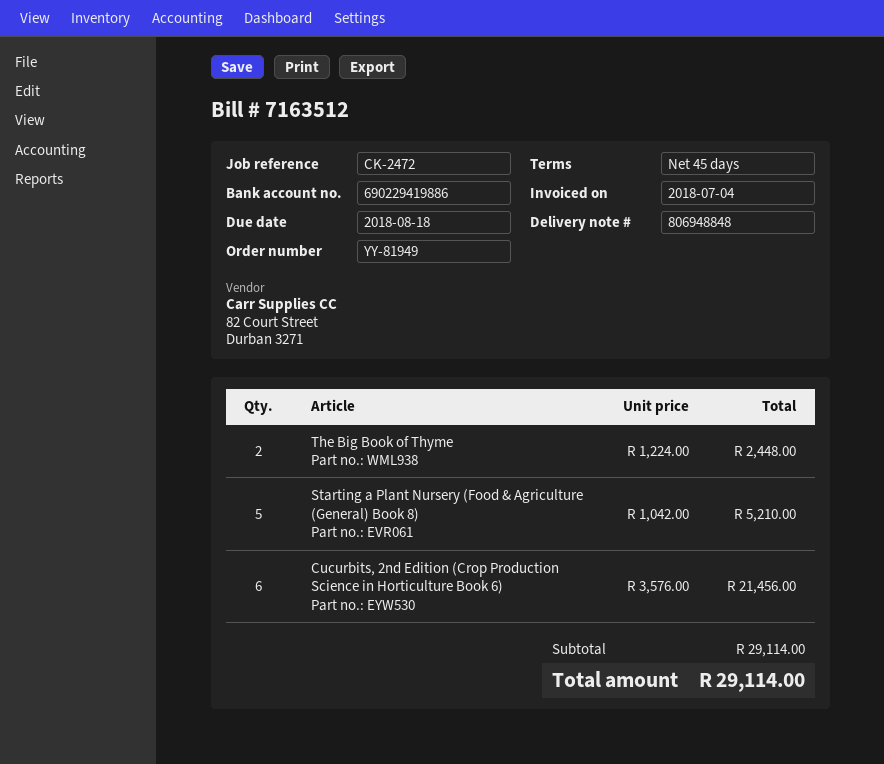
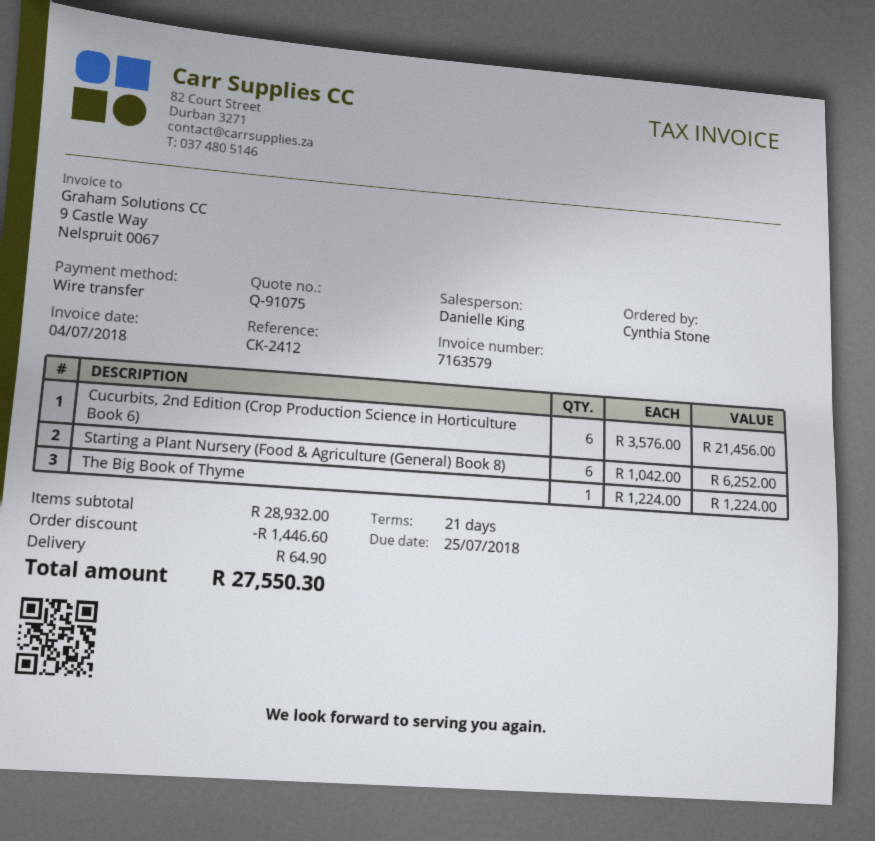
invoice number: 7163512 -> 7163579
payment terms: 45 days -> 21 days
due date: 2018-08-18 -> 2018-07-25
reference: CK-2472 -> CK-2412
The Big Book of Thyme: 2 x 1224.00 = 2448.00 -> 1 x 1224.00 = 1224.00
Starting a Plant Nursery (Food & Agriculture (General) Book 8): 5 x 1042.00 = 5210.00 -> 6 x 1042.00 = 6252.00
subtotal: 29114.00 -> 28932.00
discount: none -> 1446.60
shipping: none -> 64.90
total: 29114.00 -> 27550.30

